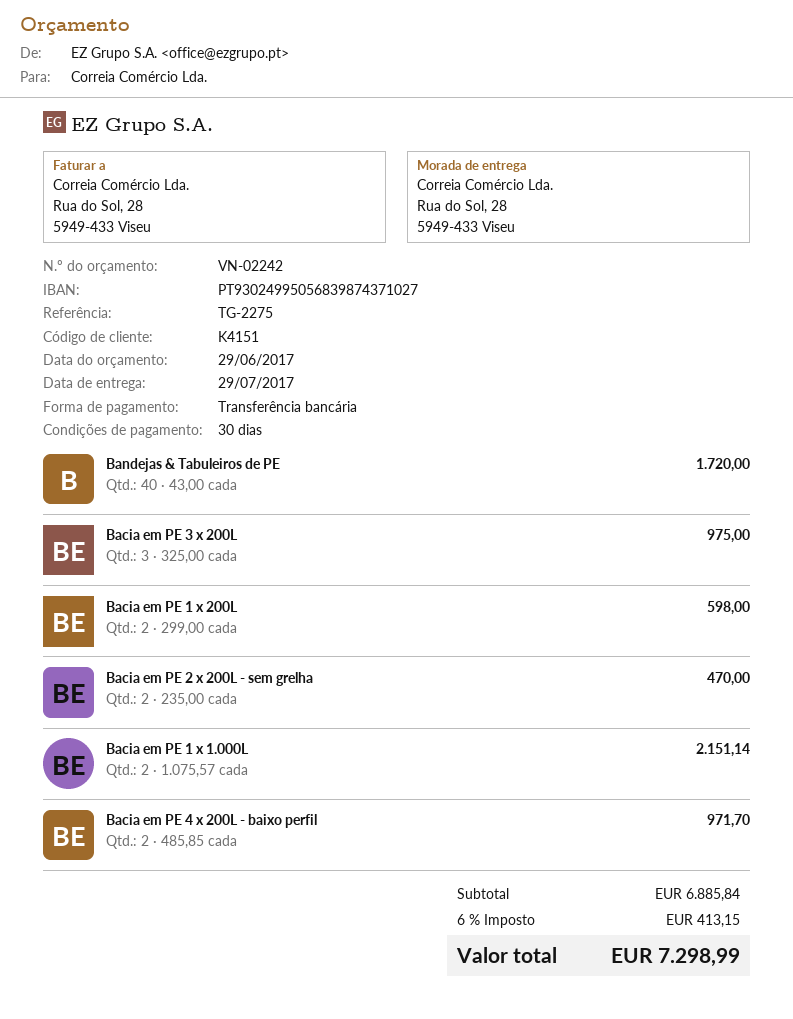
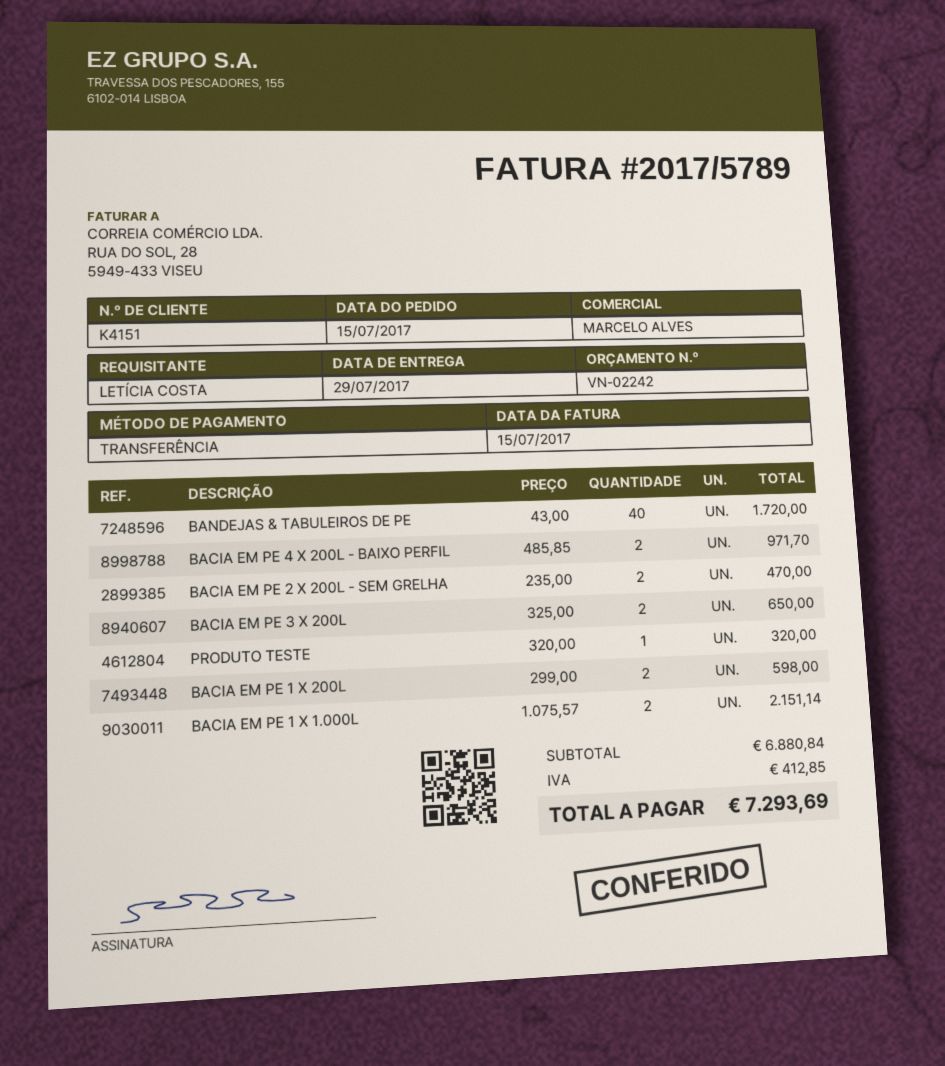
Bacia em PE 3 x 200L: 3 x 325.00 = 975.00 -> 2 x 325.00 = 650.00
PRODUTO TESTE: none -> 1 x 320.00 = 320.00
subtotal: 6885.84 -> 6880.84
tax: 413.15 -> 412.85
total: 7298.99 -> 7293.69

